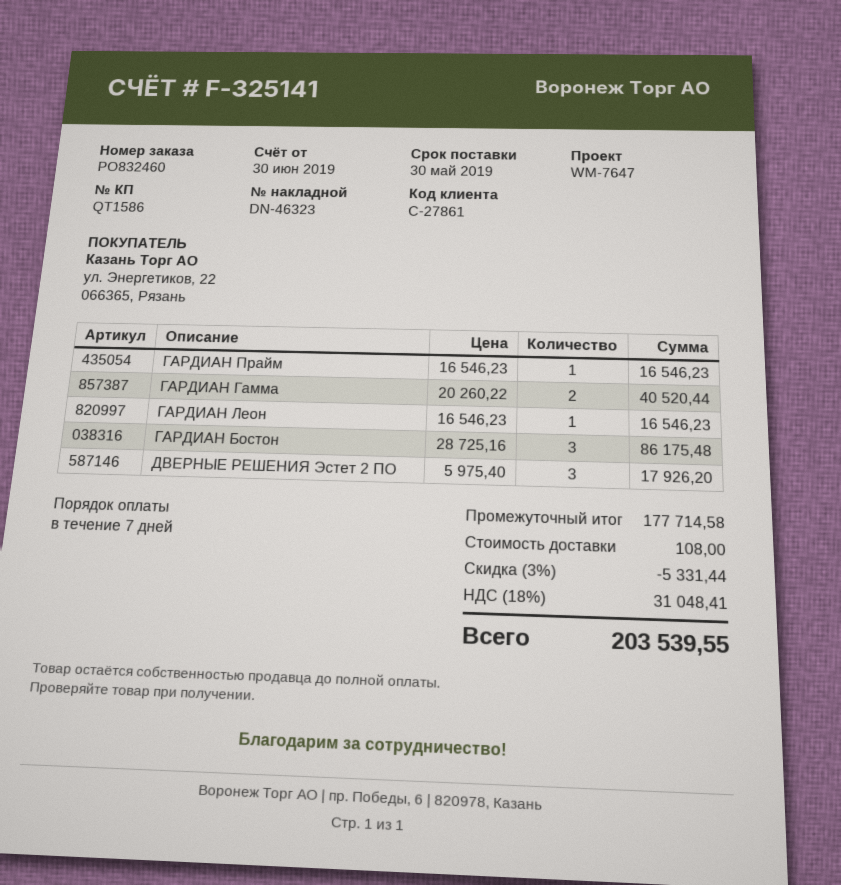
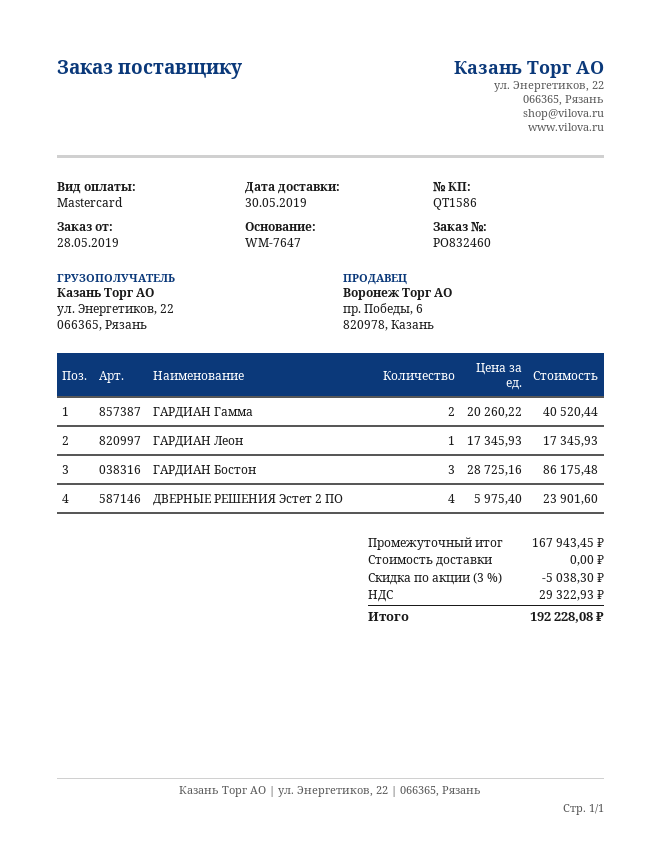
ГАРДИАН Прайм: 1 x 16546.23 = 16546.23 -> none
ГАРДИАН Леон: 1 x 16546.23 = 16546.23 -> 1 x 17345.93 = 17345.93
ДВЕРНЫЕ РЕШЕНИЯ Эстет 2 ПО: 3 x 5975.40 = 17926.20 -> 4 x 5975.40 = 23901.60
subtotal: 177714.58 -> 167943.45
discount: 3% = 5331.44 -> 3% = 5038.30
shipping: 108.00 -> 0.00
tax: 31048.41 -> 29322.93
total: 203539.55 -> 192228.08

